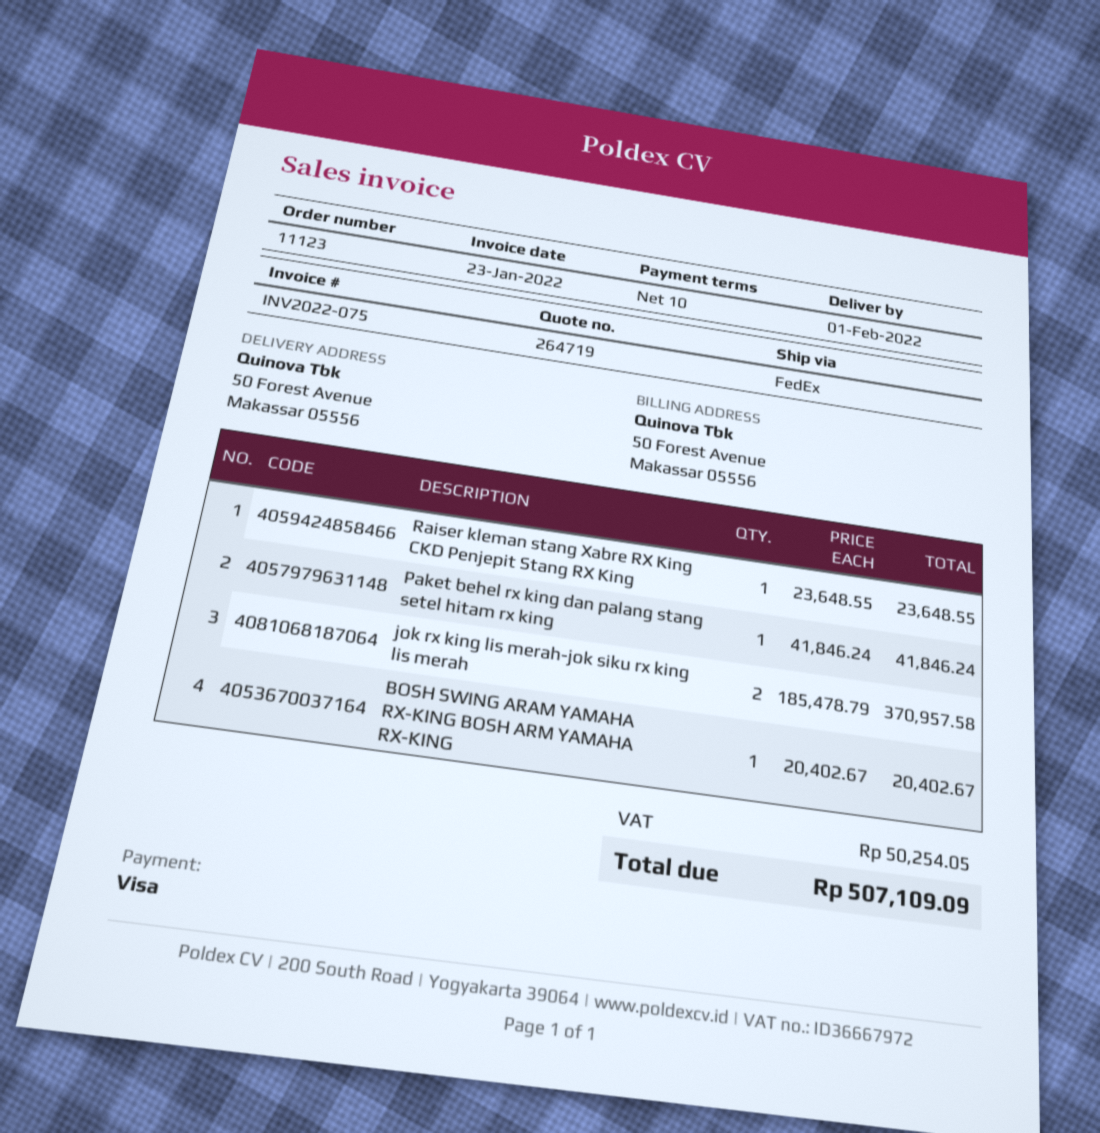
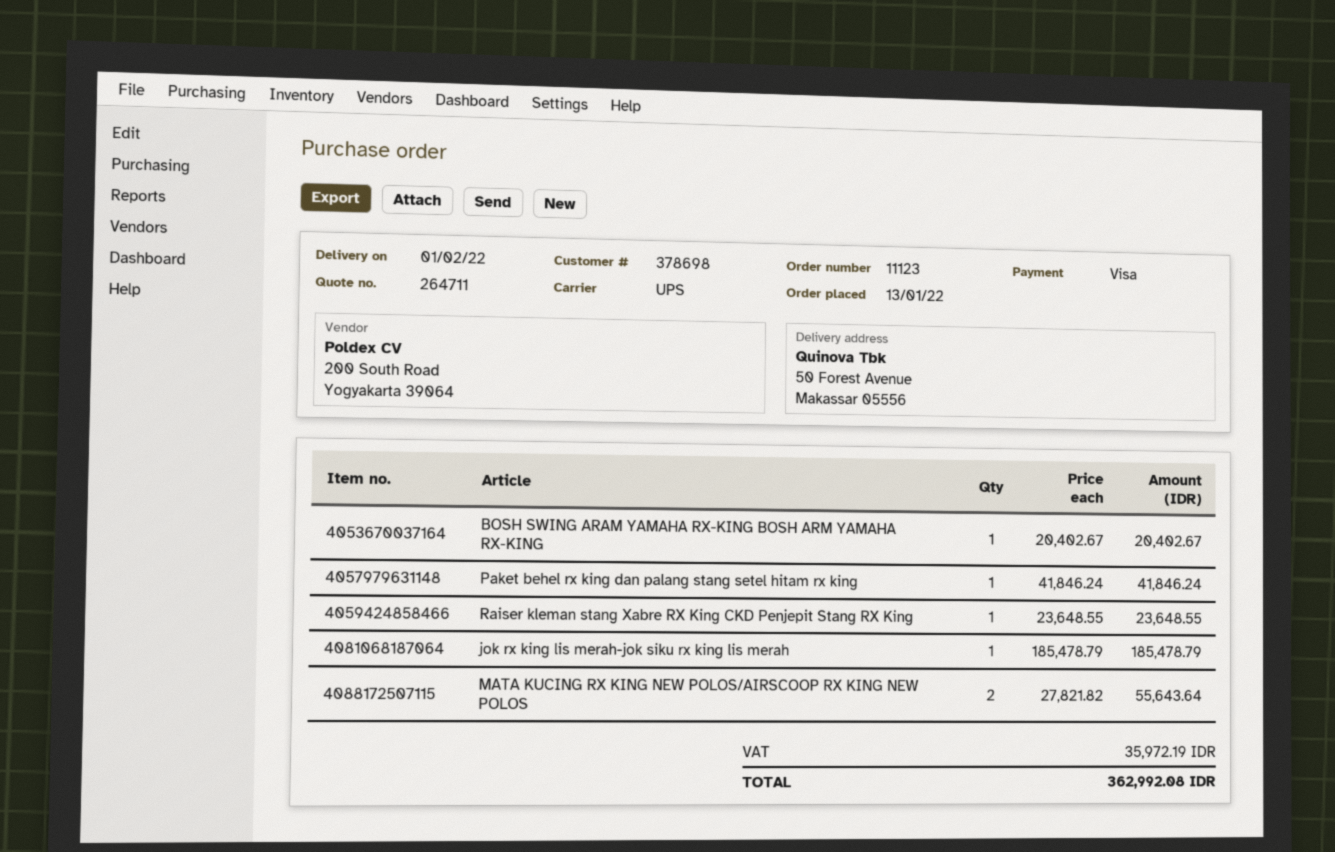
quote number: 264719 -> 264711
shipping method: FedEx -> UPS
jok rx king lis merah-jok siku rx king lis merah: 2 x 185478.79 = 370957.58 -> 1 x 185478.79 = 185478.79
MATA KUCING RX KING NEW POLOS/AIRSCOOP RX KING NEW POLOS: none -> 2 x 27821.82 = 55643.64
tax: 50254.05 -> 35972.19
total: 507109.09 -> 362992.08

